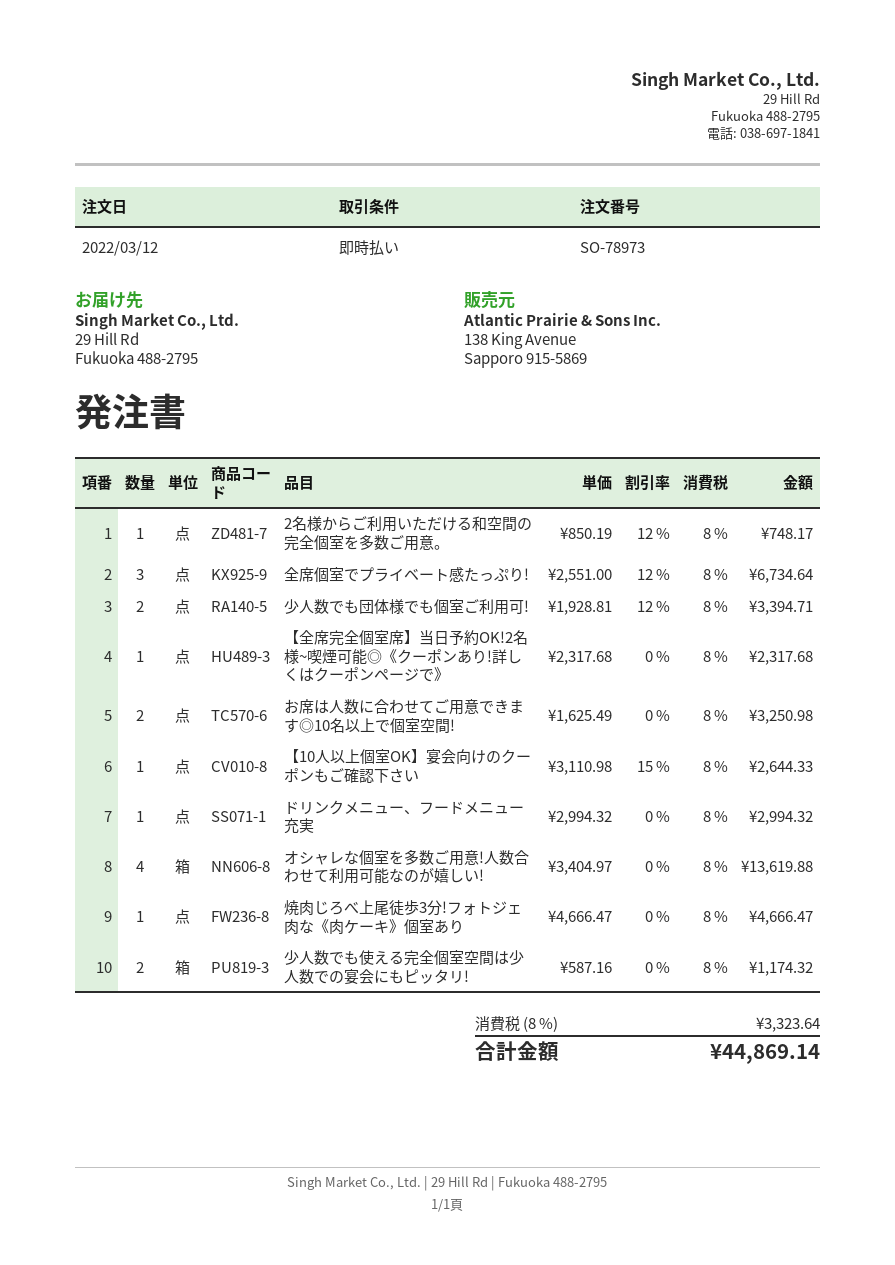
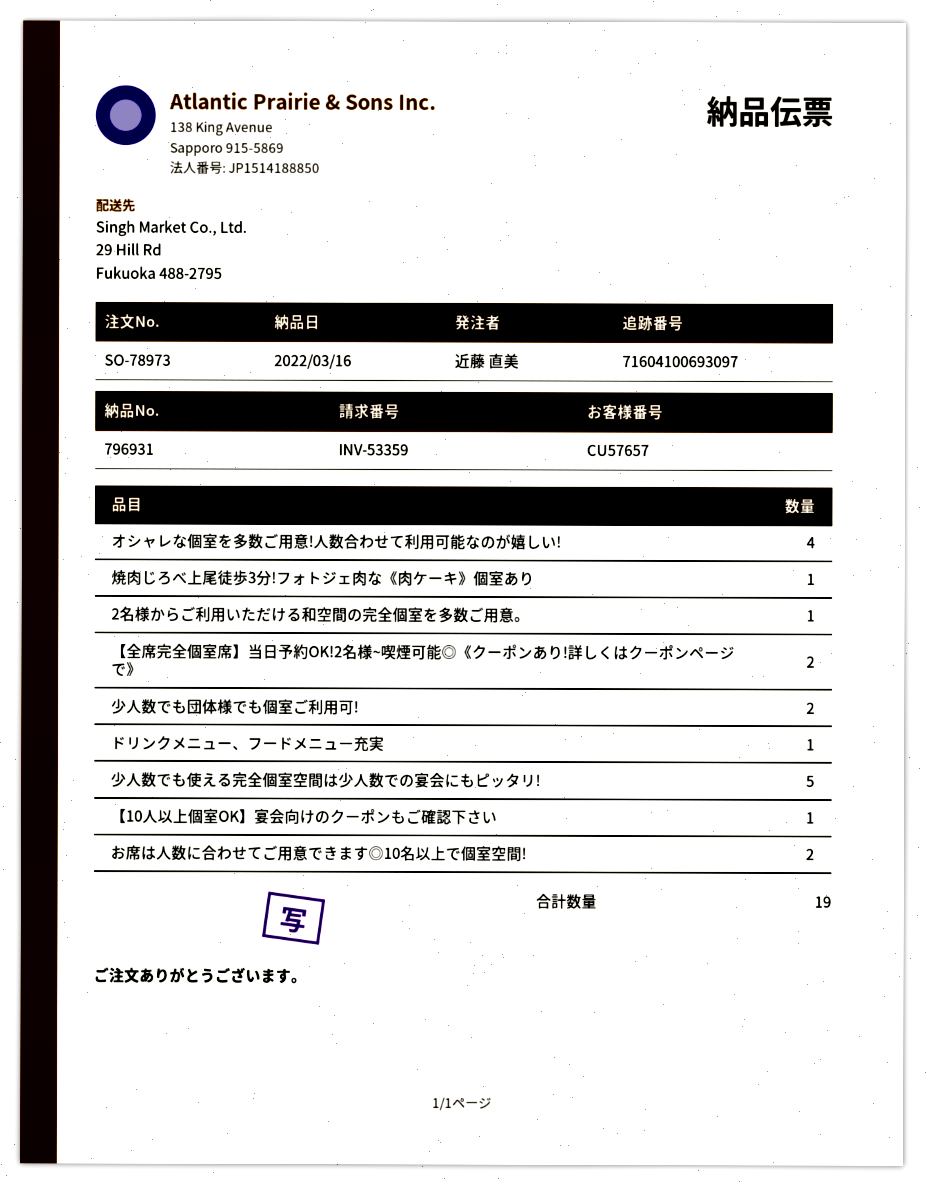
全席個室でプライベート感たっぷり!: 3 -> none
【全席完全個室席】当日予約OK!2名様~喫煙可能◎《クーポンあり!詳しくはクーポンページで》: 1 -> 2
少人数でも使える完全個室空間は少人数での宴会にもピッタリ!: 2 -> 5

